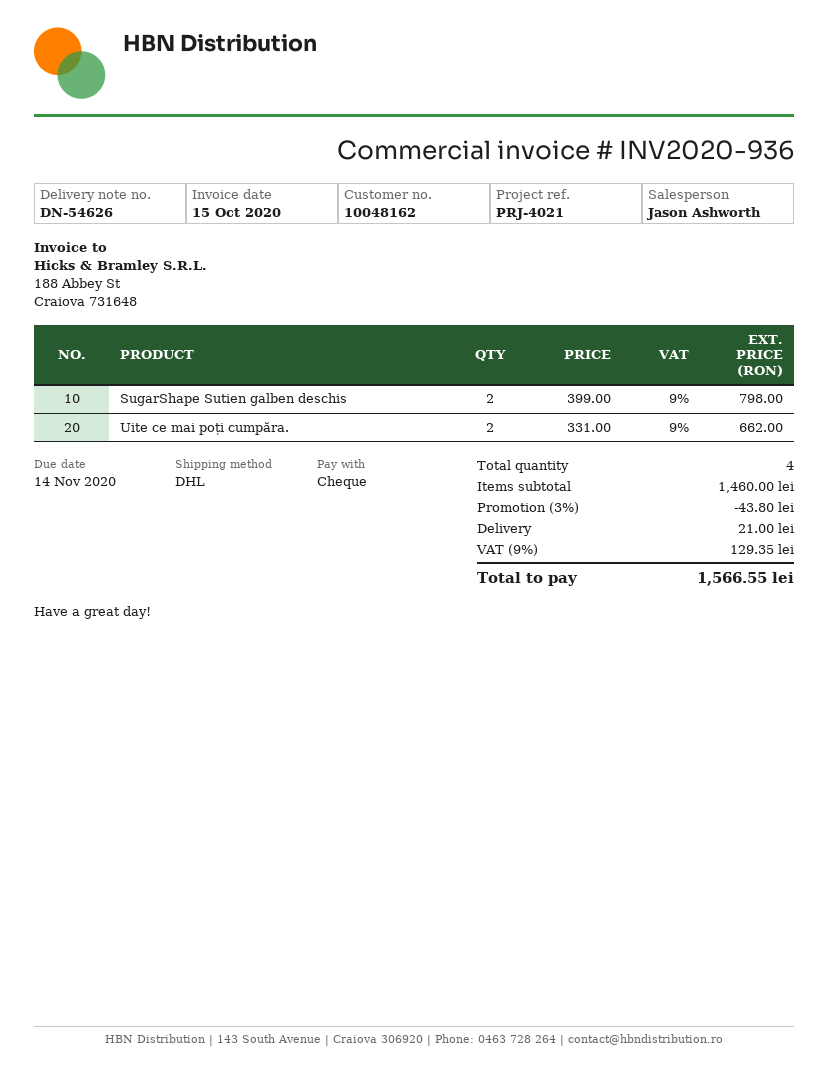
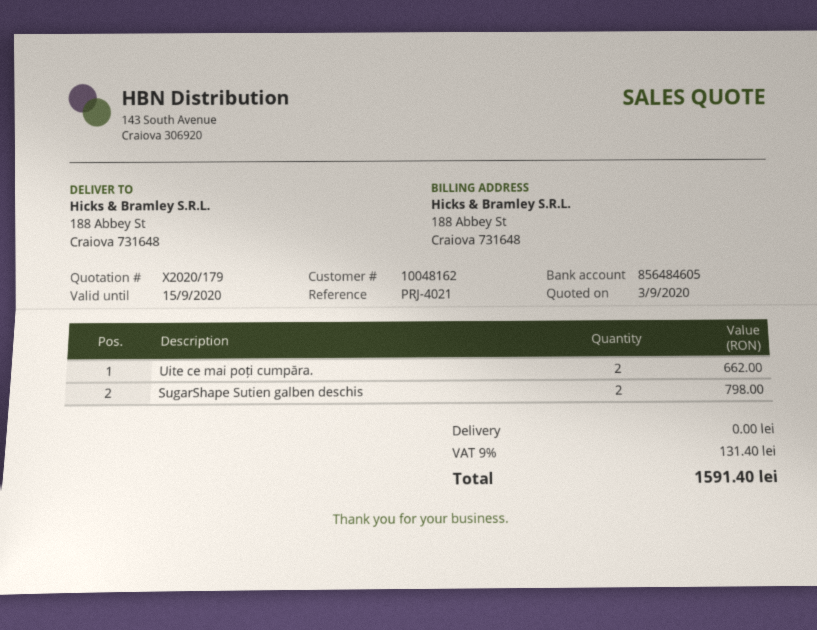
discount: 3% = 43.80 -> none
shipping: 21.00 -> 0.00
tax: 9% = 129.35 -> 9% = 131.40
total: 1566.55 -> 1591.40

